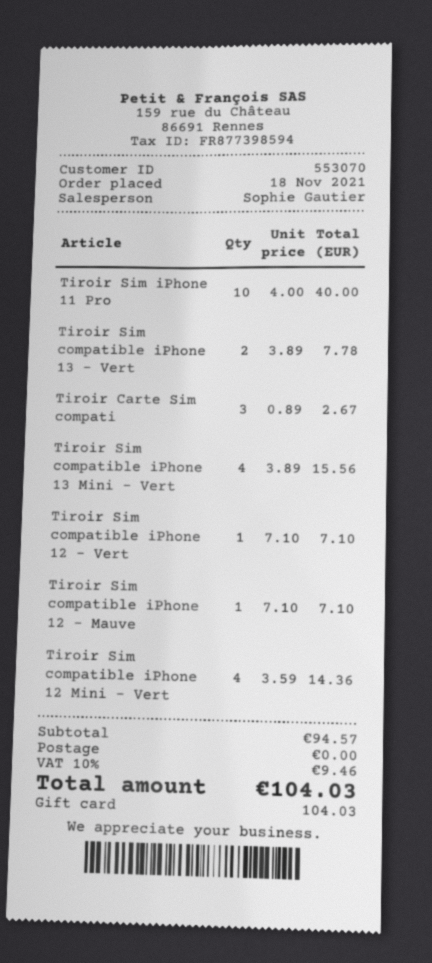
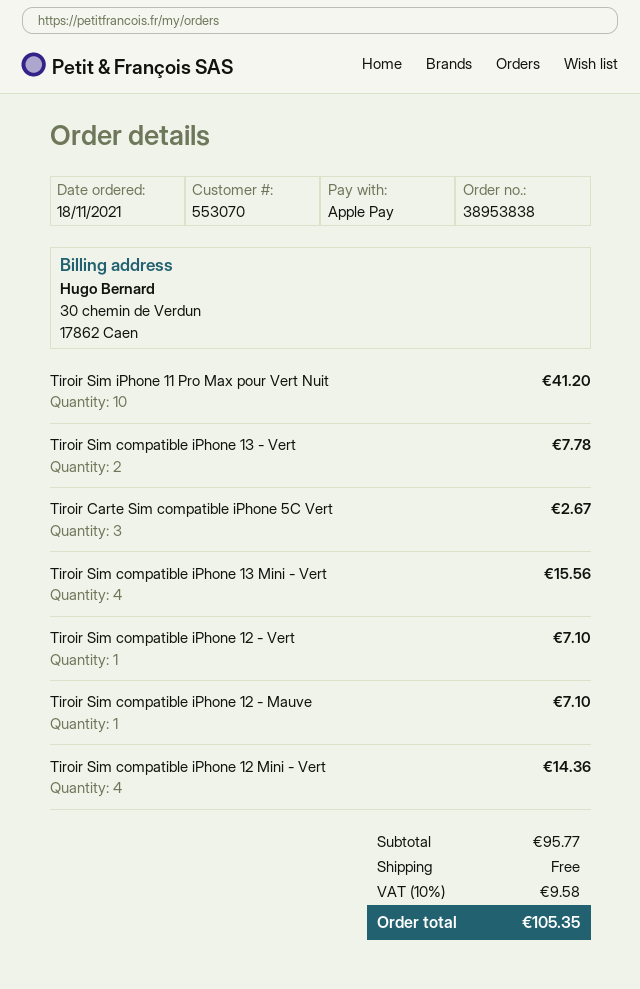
payment method: gift card -> Apple Pay
Tiroir Sim iPhone 11 Pro: 10 for 40.00 -> 10 for 41.20
subtotal: 94.57 -> 95.77
tax: 10% = 9.46 -> 10% = 9.58
total: 104.03 -> 105.35

